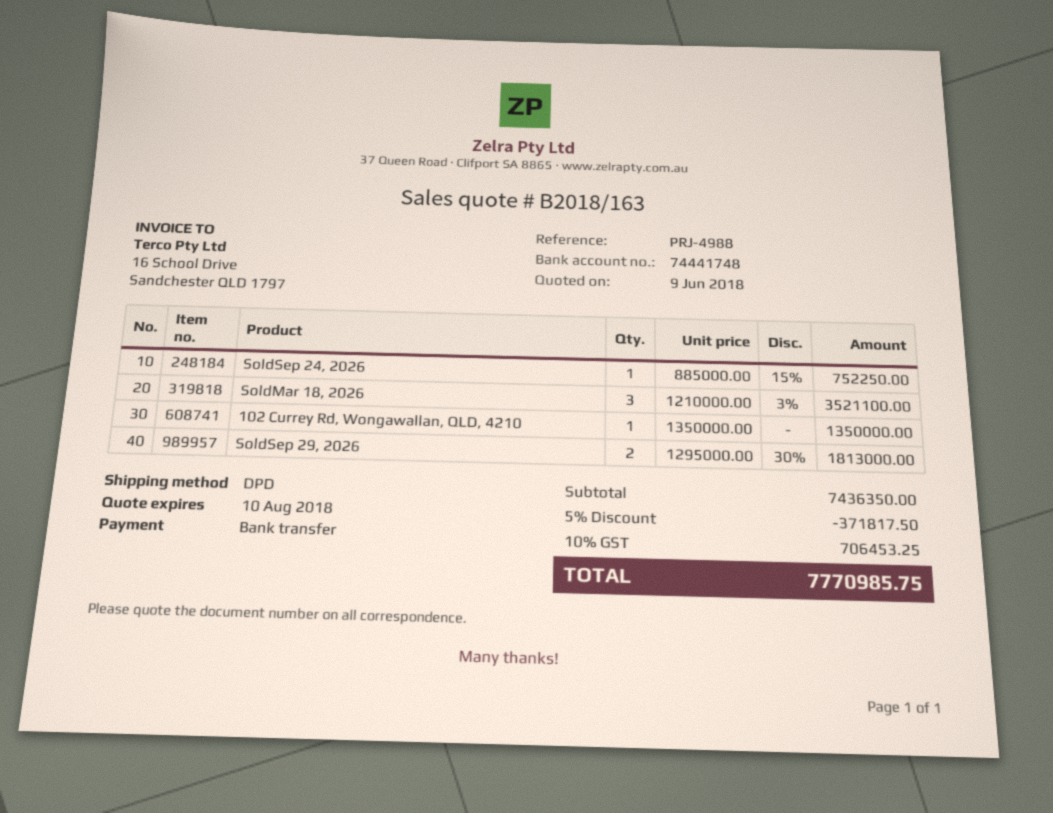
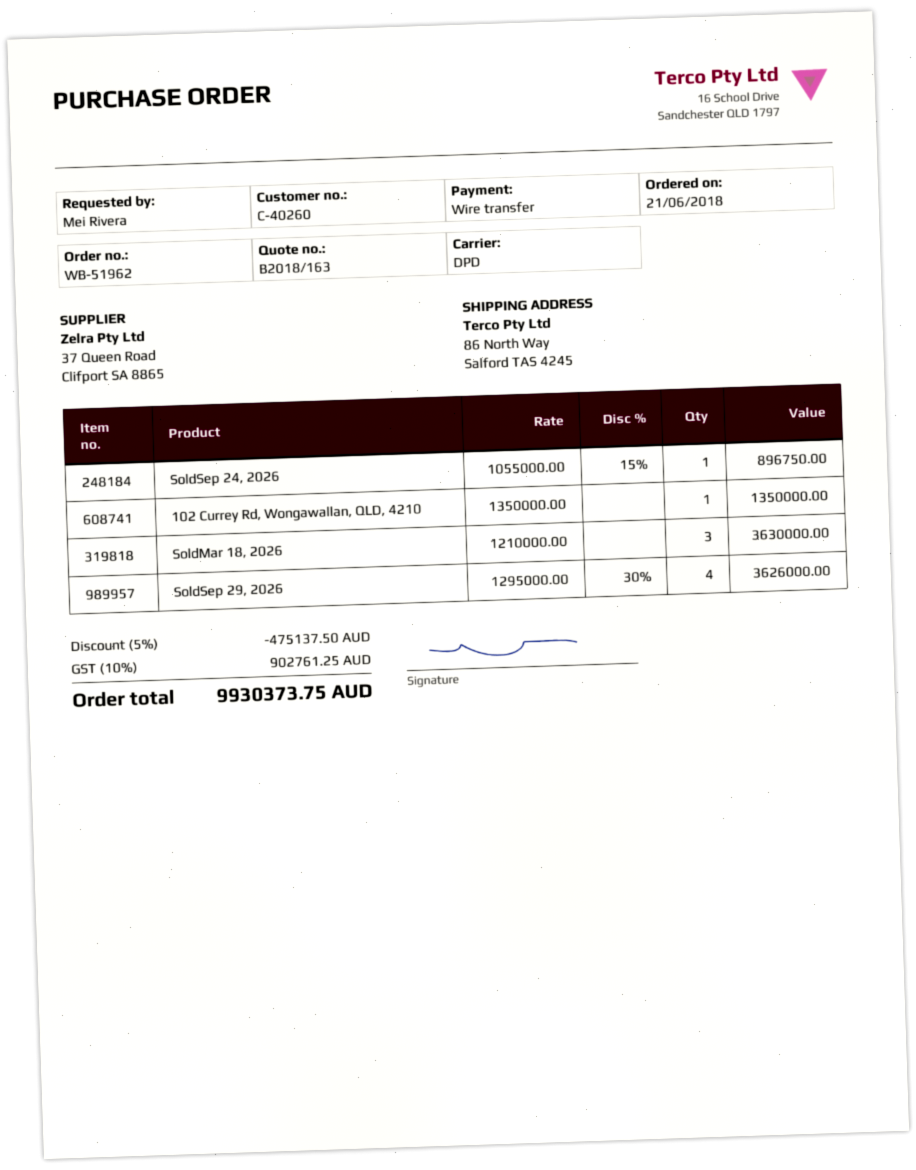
SoldSep 24, 2026: 1 x 885000.00 - 15% = 752250.00 -> 1 x 1055000.00 - 15% = 896750.00
SoldMar 18, 2026: 3 x 1210000.00 - 3% = 3521100.00 -> 3 x 1210000.00 = 3630000.00
SoldSep 29, 2026: 2 x 1295000.00 - 30% = 1813000.00 -> 4 x 1295000.00 - 30% = 3626000.00
discount: 5% = 371817.50 -> 5% = 475137.50
tax: 10% = 706453.25 -> 10% = 902761.25
total: 7770985.75 -> 9930373.75

